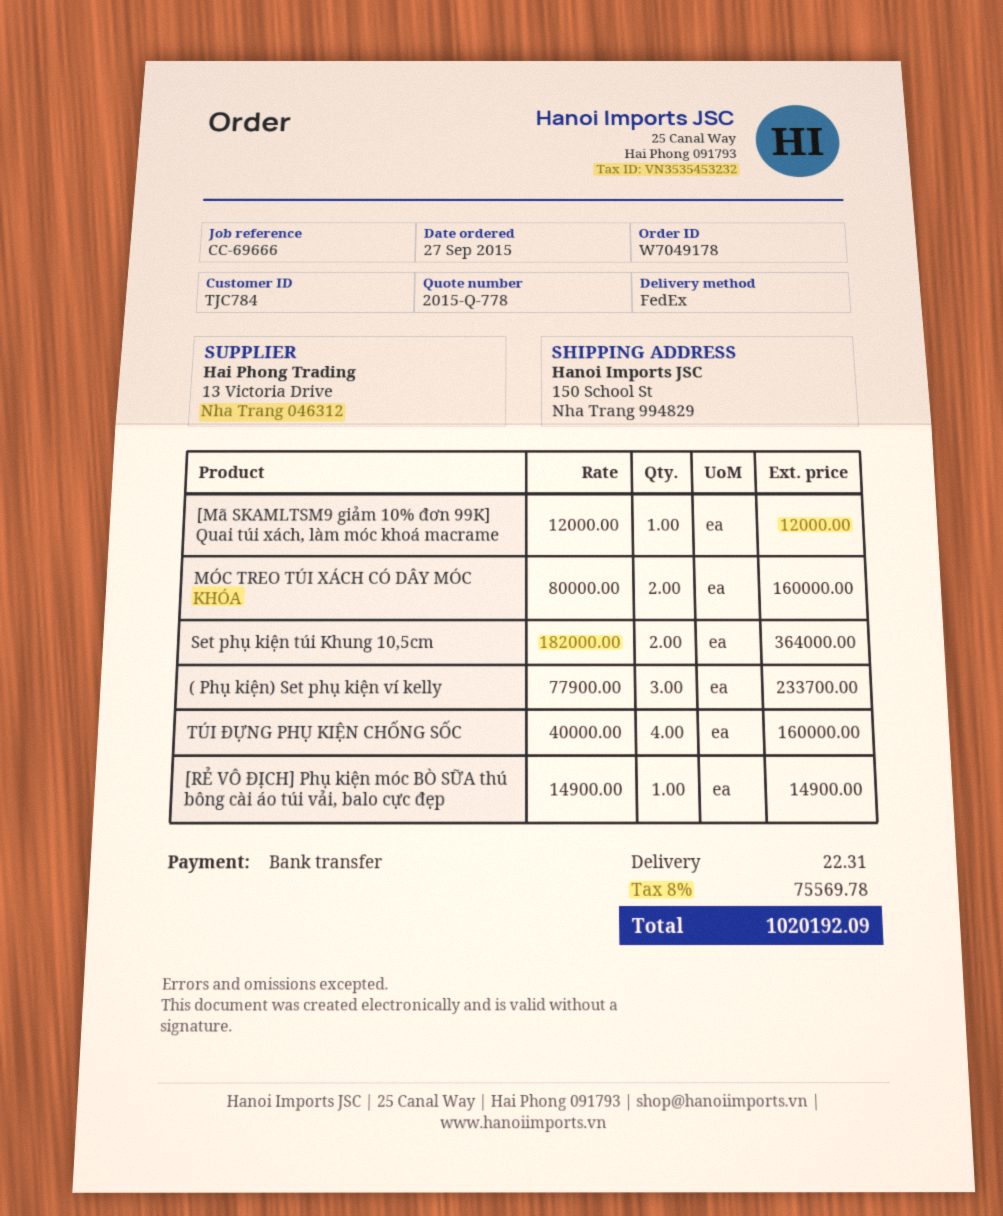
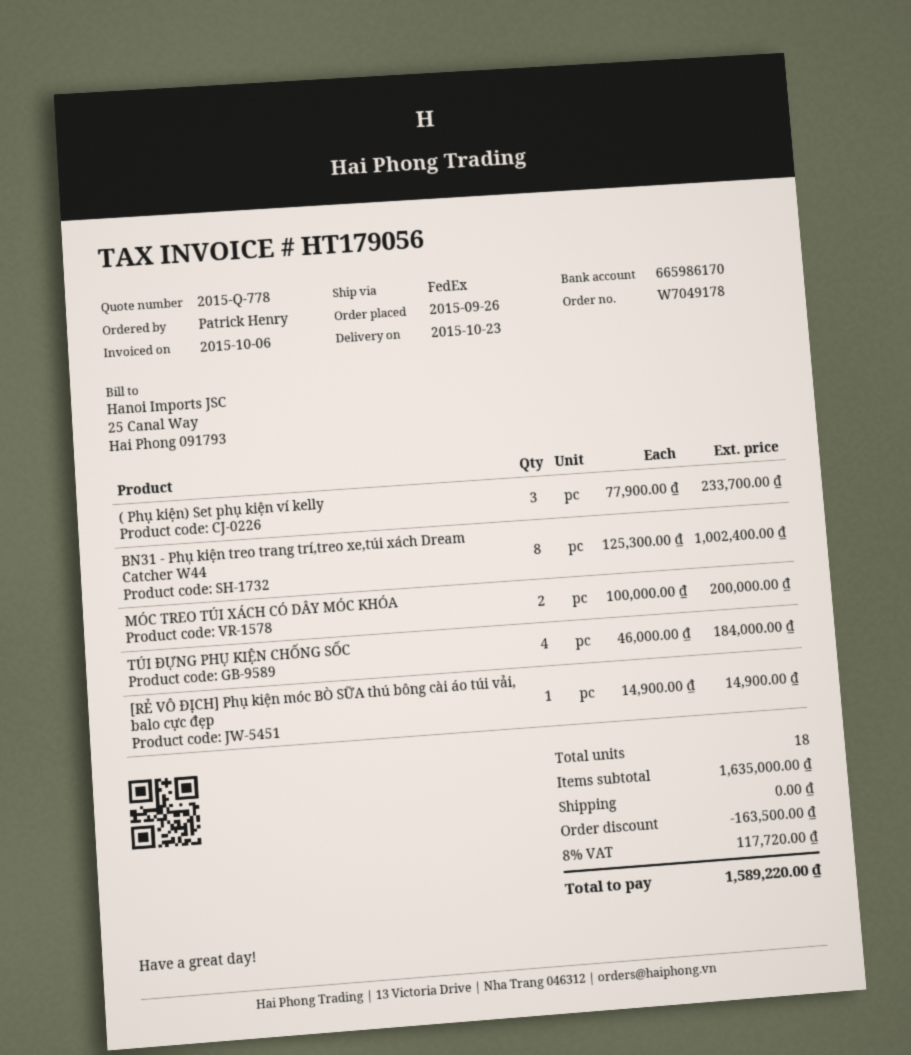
order date: 2015-09-27 -> 2015-09-26
[Mã SKAMLTSM9 giảm 10% đơn 99K] Quai túi xách, làm móc khoá macrame: 1 x 12000.00 = 12000.00 -> none
MÓC TREO TÚI XÁCH CÓ DÂY MÓC KHÓA: 2 x 80000.00 = 160000.00 -> 2 x 100000.00 = 200000.00
Set phụ kiện túi Khung 10,5cm: 2 x 182000.00 = 364000.00 -> none
TÚI ĐỰNG PHỤ KIỆN CHỐNG SỐC: 4 x 40000.00 = 160000.00 -> 4 x 46000.00 = 184000.00
BN31 - Phụ kiện treo trang trí,treo xe,túi xách Dream Catcher W44: none -> 8 x 125300.00 = 1002400.00
discount: none -> 163500.00
shipping: 22.31 -> 0.00
tax: 8% = 75569.78 -> 8% = 117720.00
total: 1020192.09 -> 1589220.00

